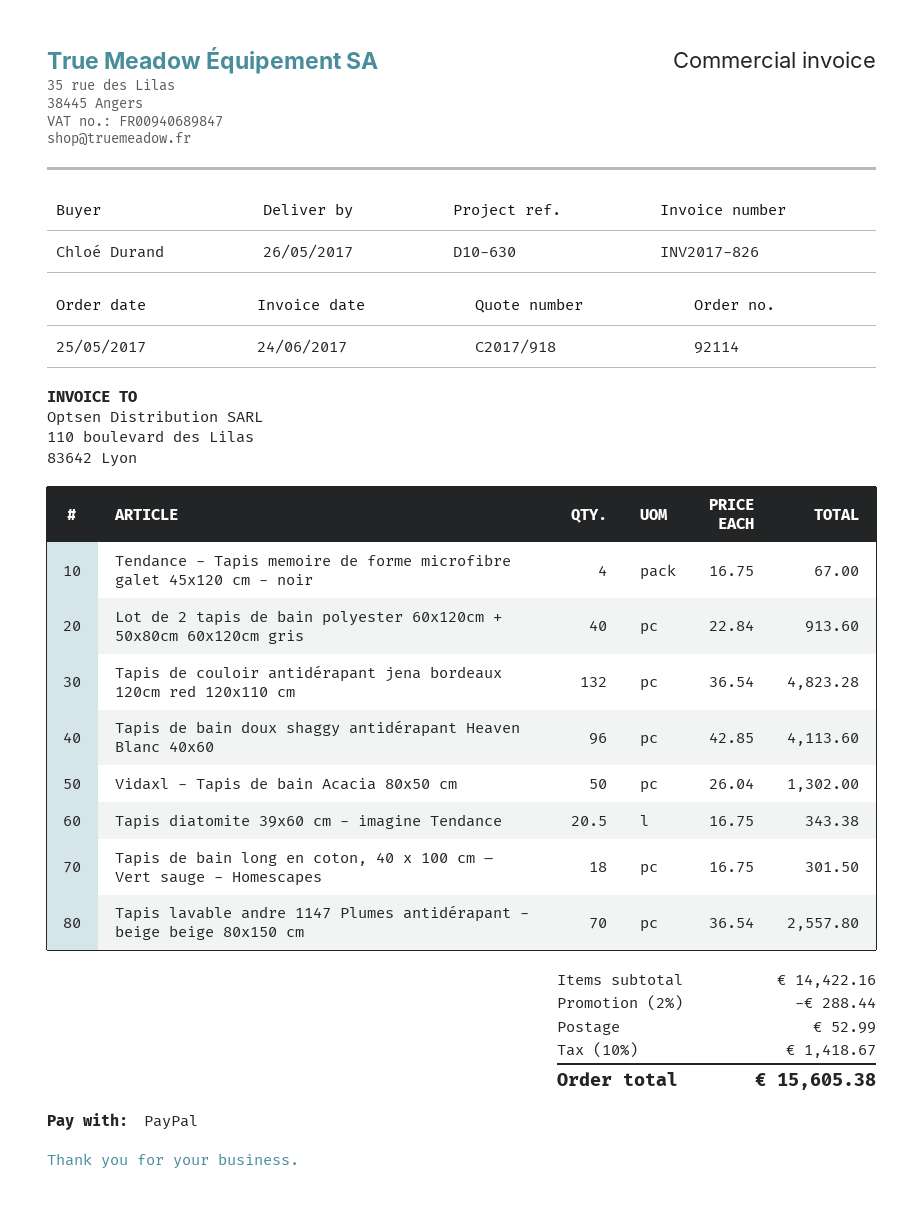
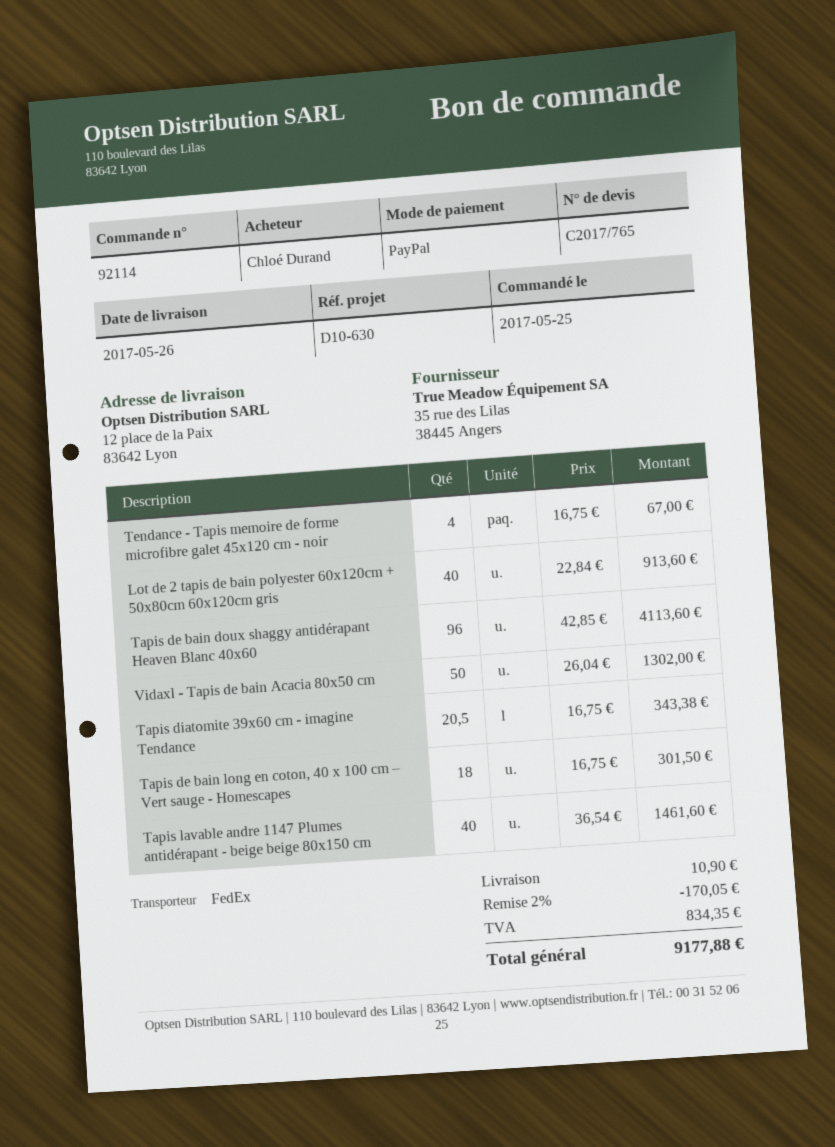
quote number: C2017/918 -> C2017/765
Tapis de couloir antidérapant jena bordeaux 120cm red 120x110 cm: 132 x 36.54 = 4823.28 -> none
Tapis lavable andre 1147 Plumes antidérapant - beige beige 80x150 cm: 70 x 36.54 = 2557.80 -> 40 x 36.54 = 1461.60
discount: 2% = 288.44 -> 2% = 170.05
shipping: 52.99 -> 10.90
tax: 1418.67 -> 834.35
total: 15605.38 -> 9177.88

